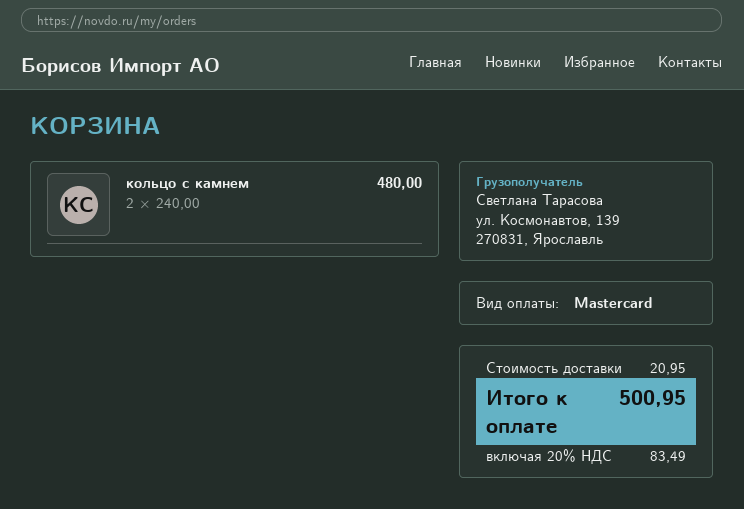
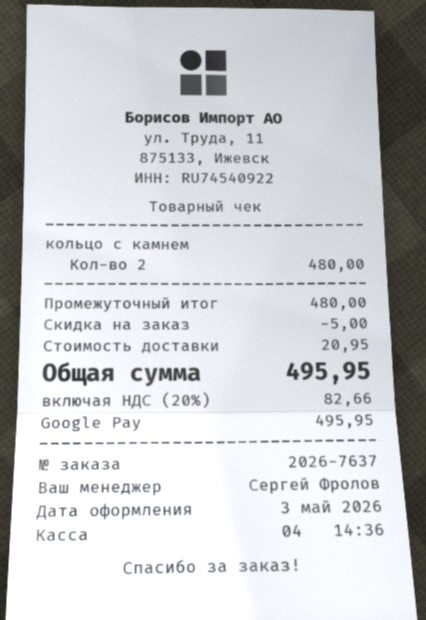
payment method: Mastercard -> Google Pay
discount: none -> 5.00
tax: 20% = 83.49 -> 20% = 82.66
total: 500.95 -> 495.95

